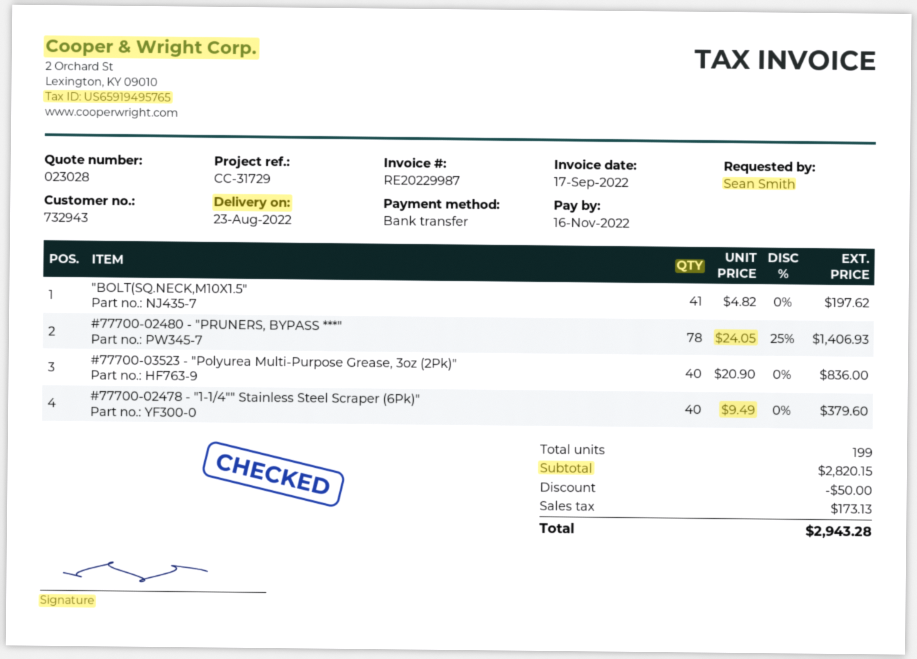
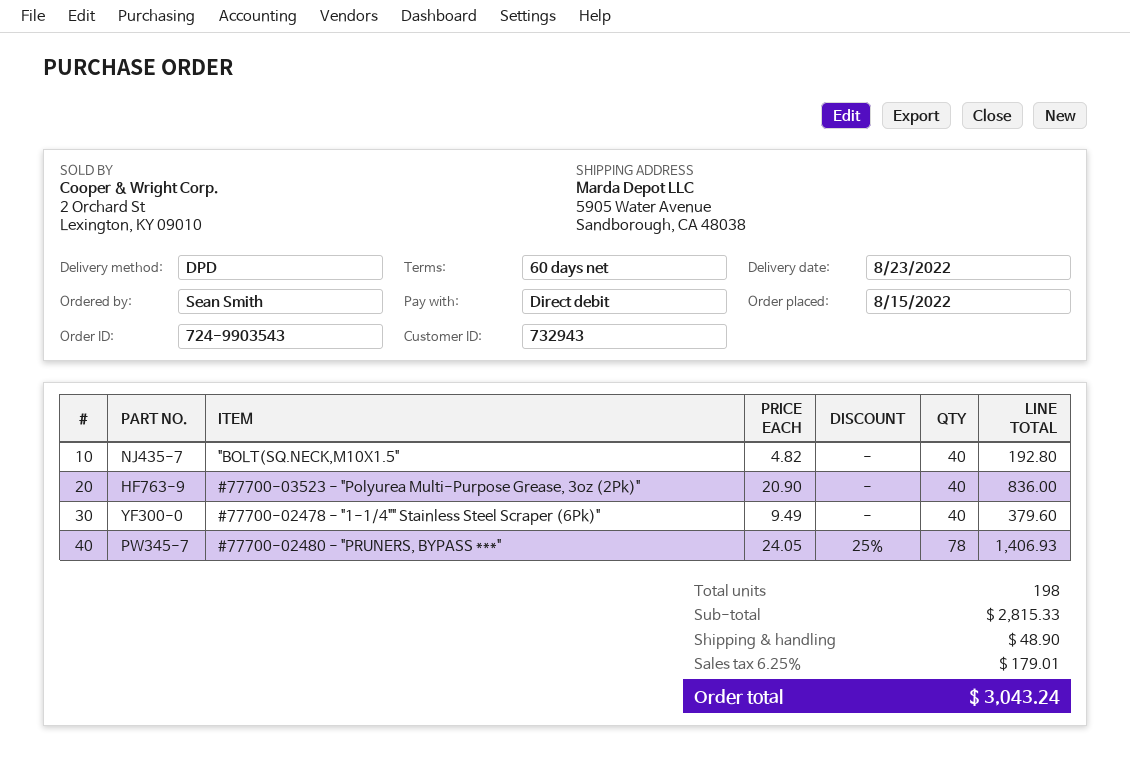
payment method: bank transfer -> direct debit
"BOLT(SQ.NECK,M10X1.5": 41 x 4.82 = 197.62 -> 40 x 4.82 = 192.80
total quantity: 199 -> 198
subtotal: 2820.15 -> 2815.33
discount: 50.00 -> none
shipping: none -> 48.90
tax: 173.13 -> 179.01
total: 2943.28 -> 3043.24

